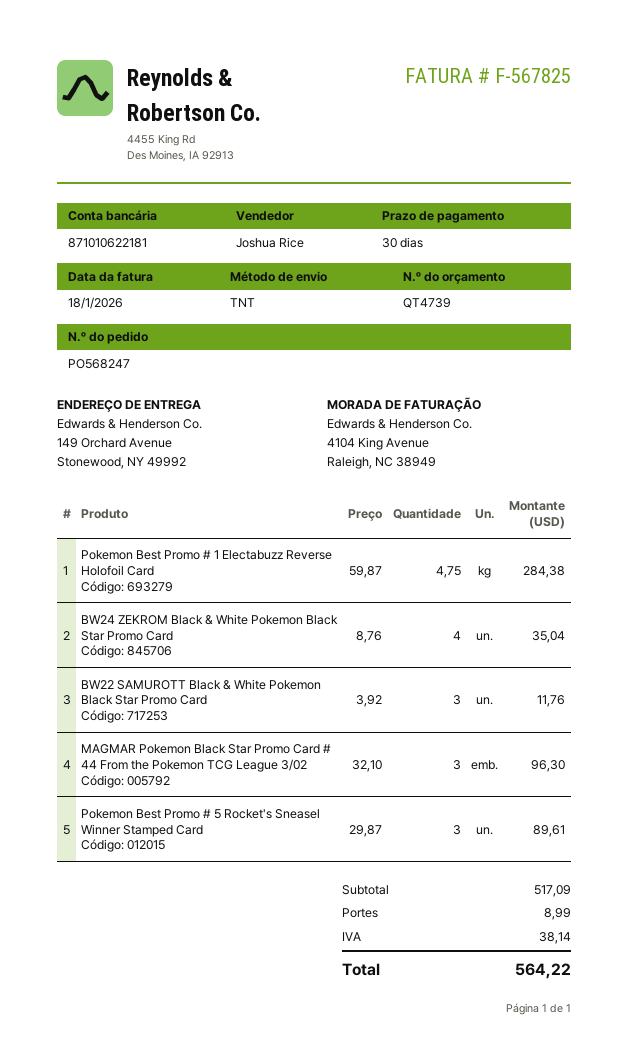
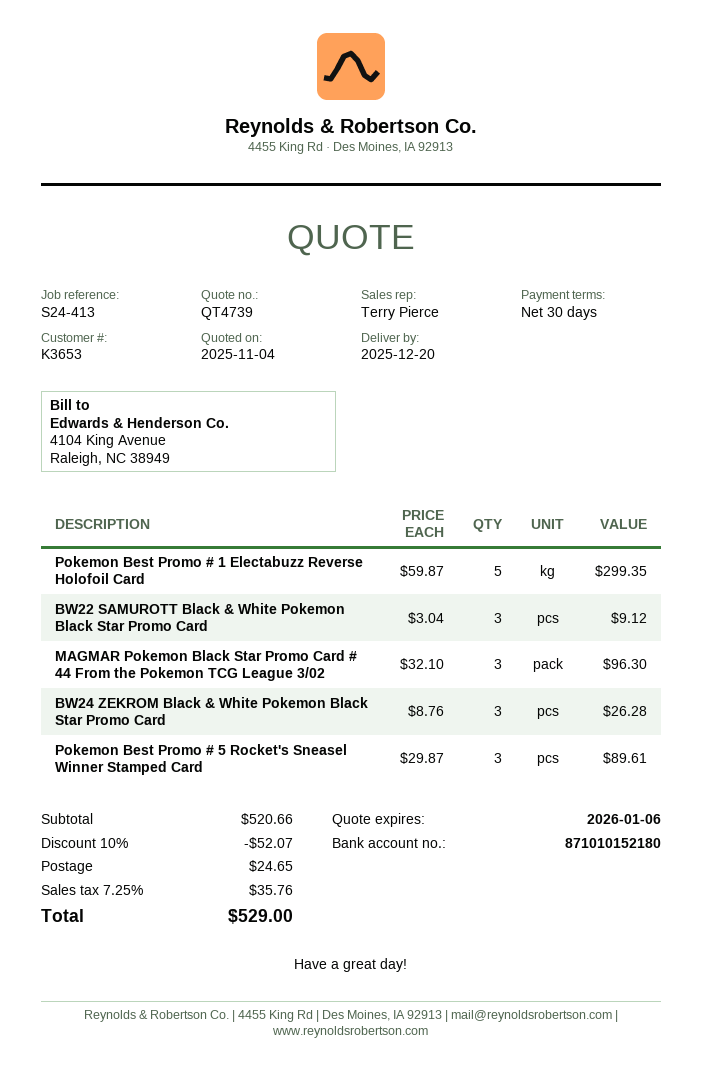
sales rep: Joshua Rice -> Terry Pierce
bank account: 871010622181 -> 871010152180
Pokemon Best Promo # 1 Electabuzz Reverse Holofoil Card: 4.75 x 59.87 = 284.38 -> 5 x 59.87 = 299.35
BW24 ZEKROM Black & White Pokemon Black Star Promo Card: 4 x 8.76 = 35.04 -> 3 x 8.76 = 26.28
BW22 SAMUROTT Black & White Pokemon Black Star Promo Card: 3 x 3.92 = 11.76 -> 3 x 3.04 = 9.12
subtotal: 517.09 -> 520.66
discount: none -> 10% = 52.07
shipping: 8.99 -> 24.65
tax: 38.14 -> 35.76
total: 564.22 -> 529.00

